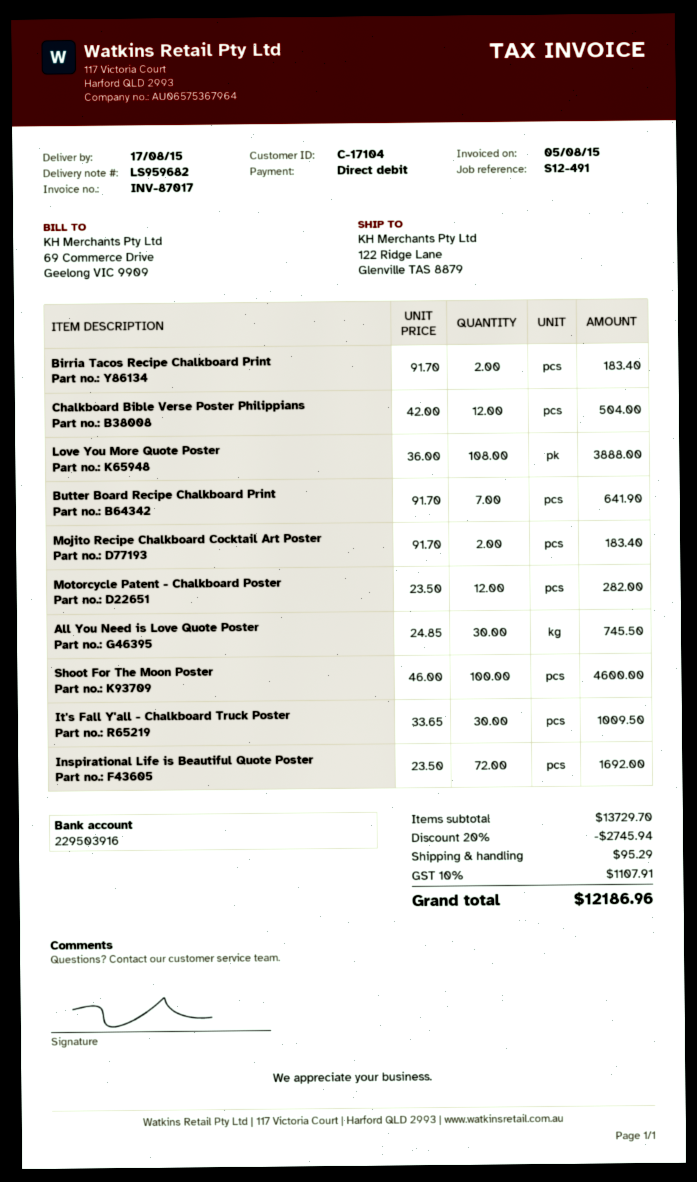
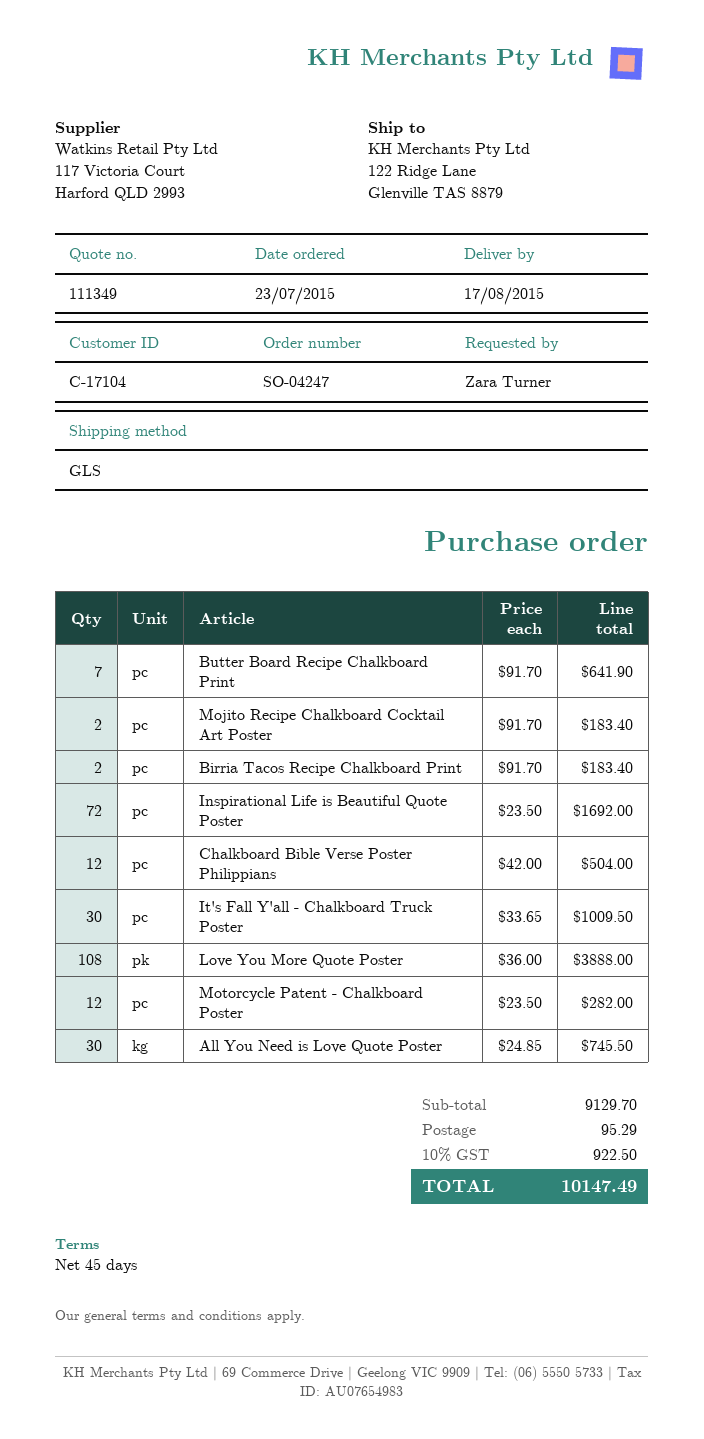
Shoot For The Moon Poster: 100 x 46.00 = 4600.00 -> none
subtotal: 13729.70 -> 9129.70
discount: 20% = 2745.94 -> none
tax: 10% = 1107.91 -> 10% = 922.50
total: 12186.96 -> 10147.49

